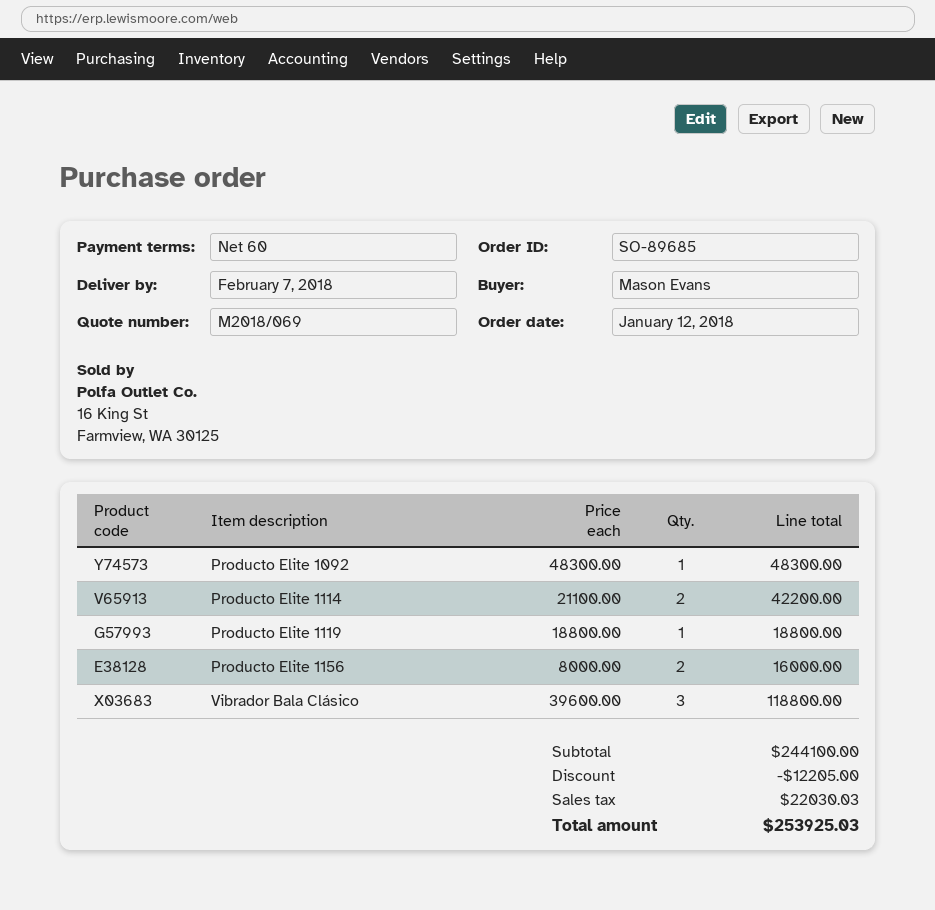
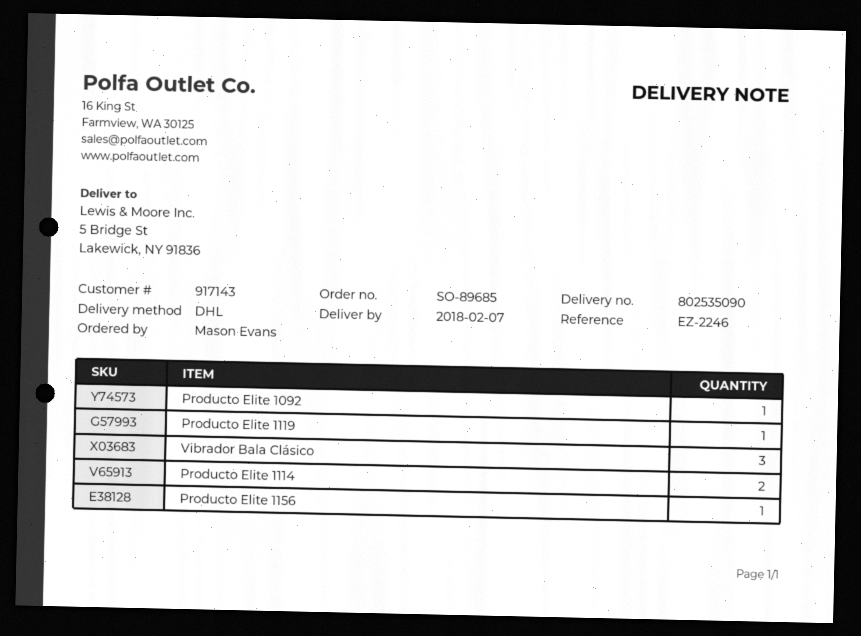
Producto Elite 1156: 2 -> 1

